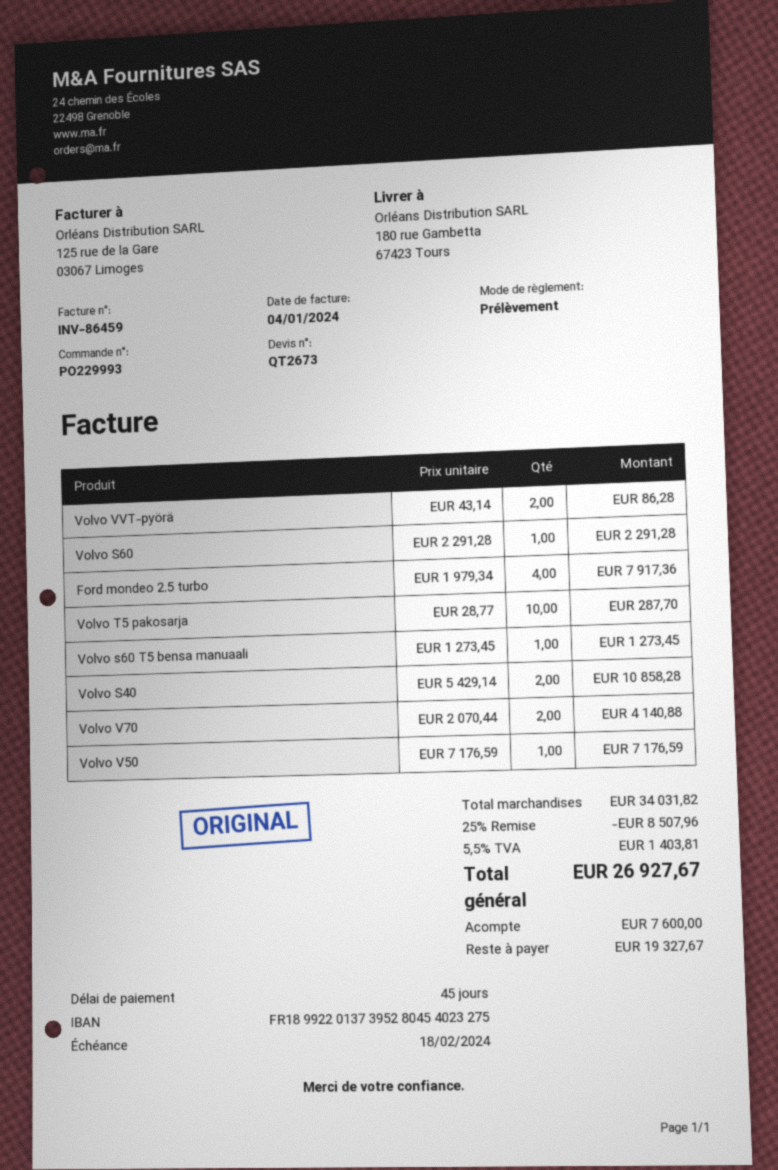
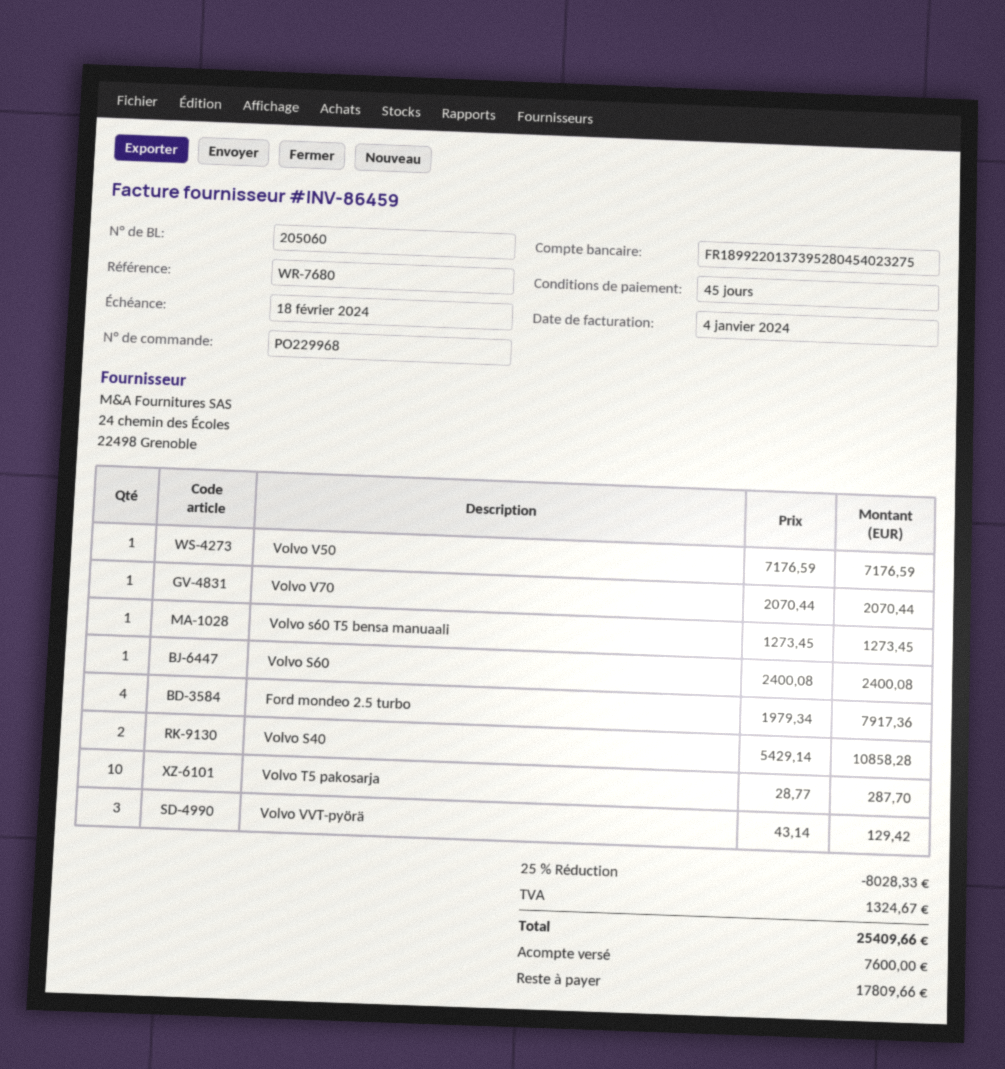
order number: PO229993 -> PO229968
Volvo VVT-pyörä: 2 x 43.14 = 86.28 -> 3 x 43.14 = 129.42
Volvo S60: 1 x 2291.28 = 2291.28 -> 1 x 2400.08 = 2400.08
Volvo V70: 2 x 2070.44 = 4140.88 -> 1 x 2070.44 = 2070.44
discount: 25% = 8507.96 -> 25% = 8028.33
tax: 1403.81 -> 1324.67
total: 26927.67 -> 25409.66
balance: 19327.67 -> 17809.66

